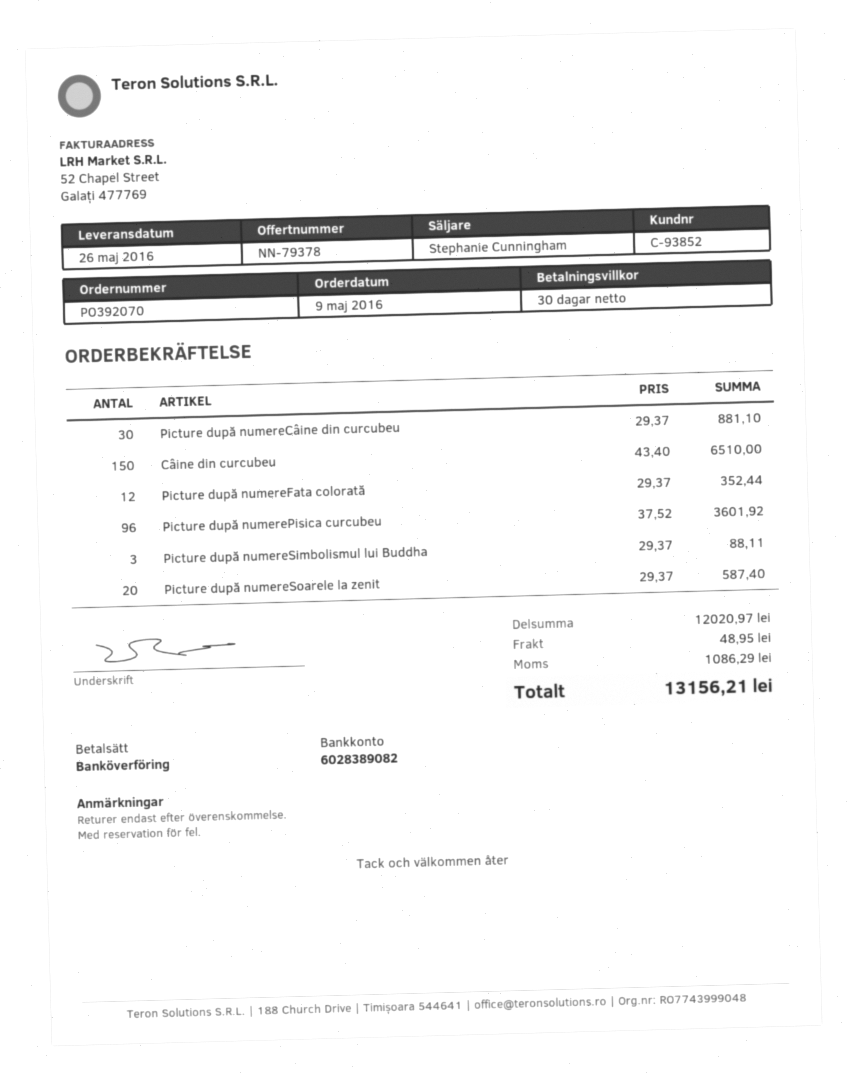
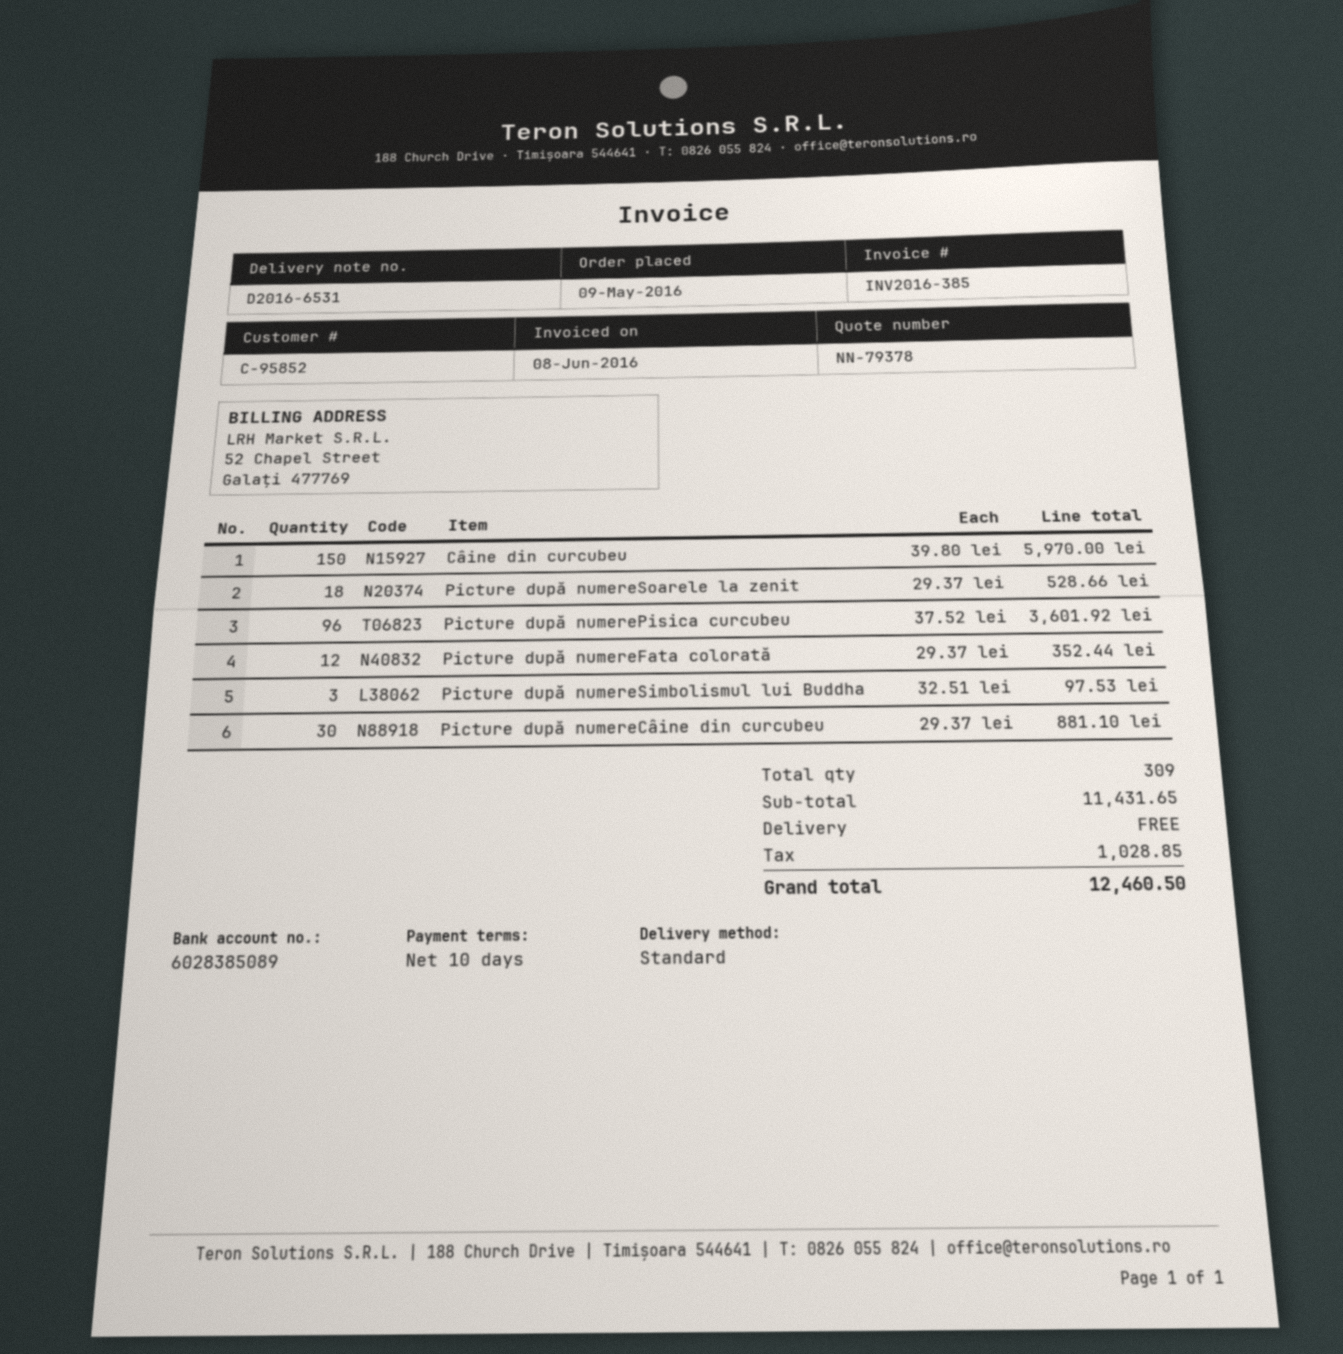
payment terms: 30 days -> 10 days
customer number: C-93852 -> C-95852
bank account: 6028389082 -> 6028385089
Câine din curcubeu: 150 x 43.40 = 6510.00 -> 150 x 39.80 = 5970.00
Picture după numereSimbolismul lui Buddha: 3 x 29.37 = 88.11 -> 3 x 32.51 = 97.53
Picture după numereSoarele la zenit: 20 x 29.37 = 587.40 -> 18 x 29.37 = 528.66
subtotal: 12020.97 -> 11431.65
shipping: 48.95 -> 0.00
tax: 1086.29 -> 1028.85
total: 13156.21 -> 12460.50

